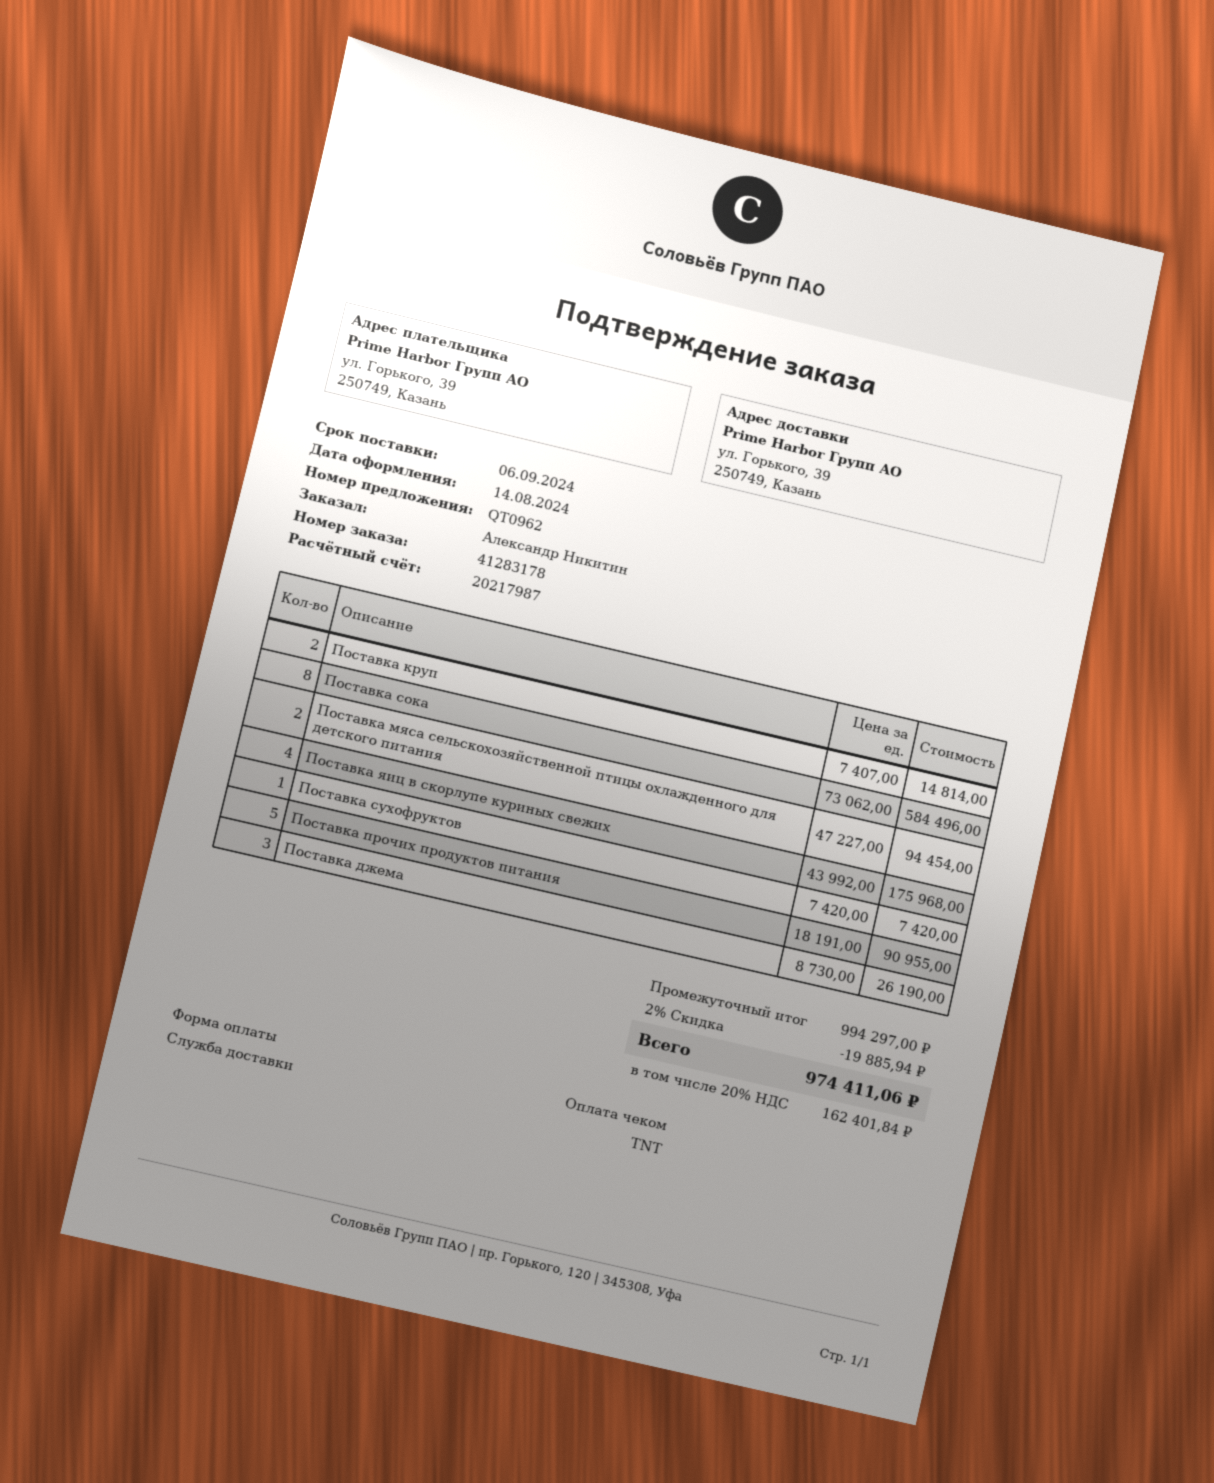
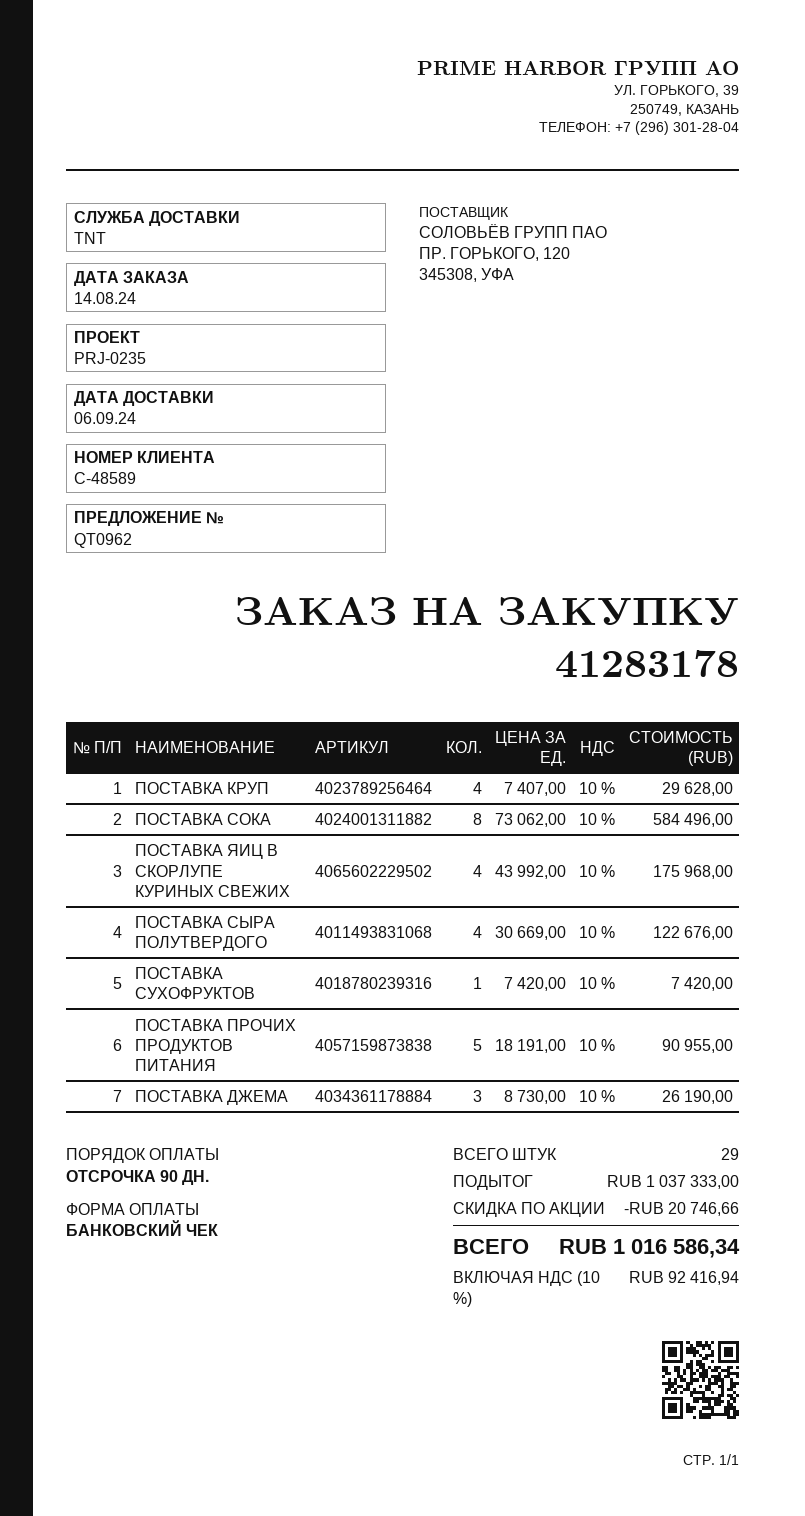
Поставка круп: 2 x 7407.00 = 14814.00 -> 4 x 7407.00 = 29628.00
Поставка мяса сельскохозяйственной птицы охлажденного для детского питания: 2 x 47227.00 = 94454.00 -> none
ПОСТАВКА СЫРА ПОЛУТВЕРДОГО: none -> 4 x 30669.00 = 122676.00
subtotal: 994297.00 -> 1037333.00
discount: 19885.94 -> 20746.66
tax: 20% = 162401.84 -> 10% = 92416.94
total: 974411.06 -> 1016586.34

